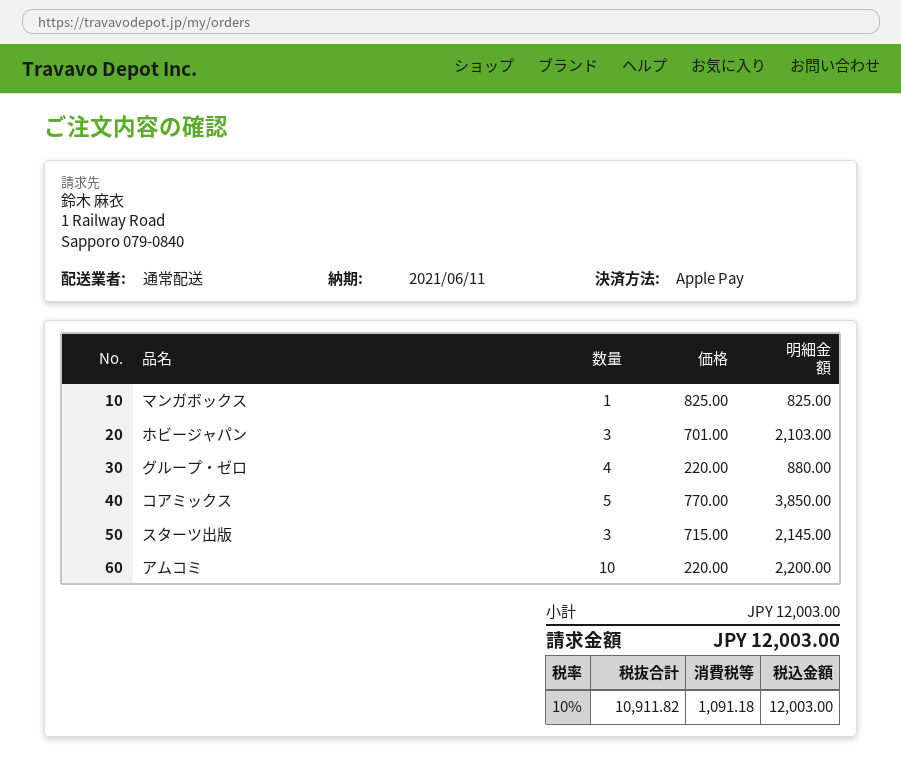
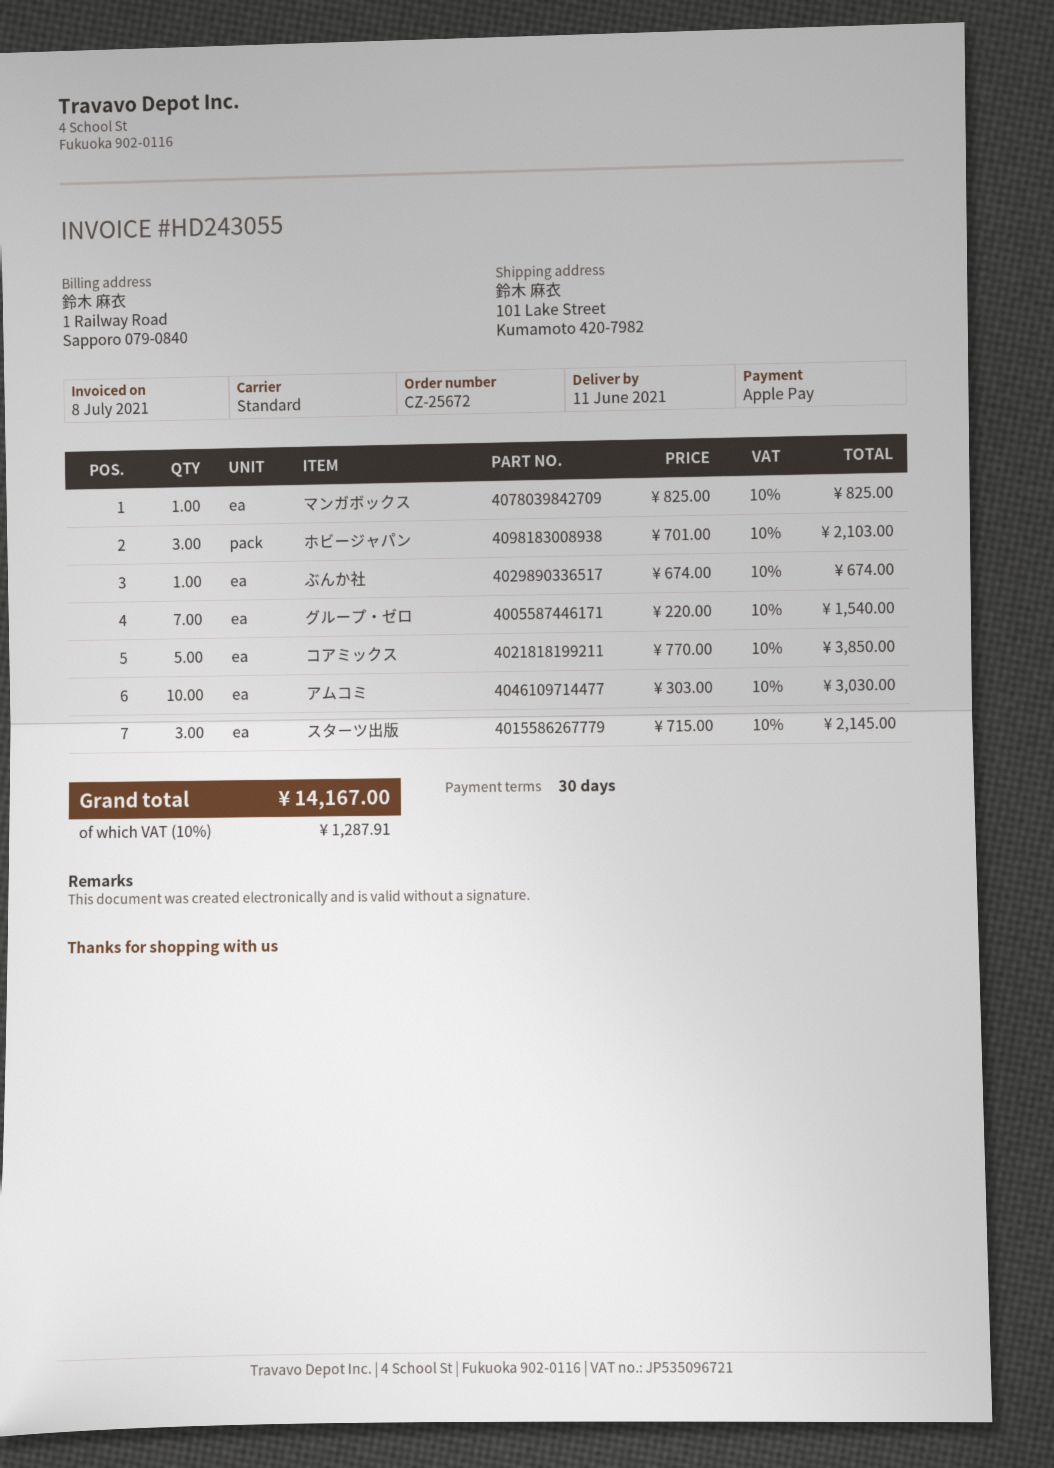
グループ・ゼロ: 4 x 220.00 = 880.00 -> 7 x 220.00 = 1540.00
アムコミ: 10 x 220.00 = 2200.00 -> 10 x 303.00 = 3030.00
ぶんか社: none -> 1 x 674.00 = 674.00
tax: 10% = 1091.18 -> 10% = 1287.91
total: 12003.00 -> 14167.00

